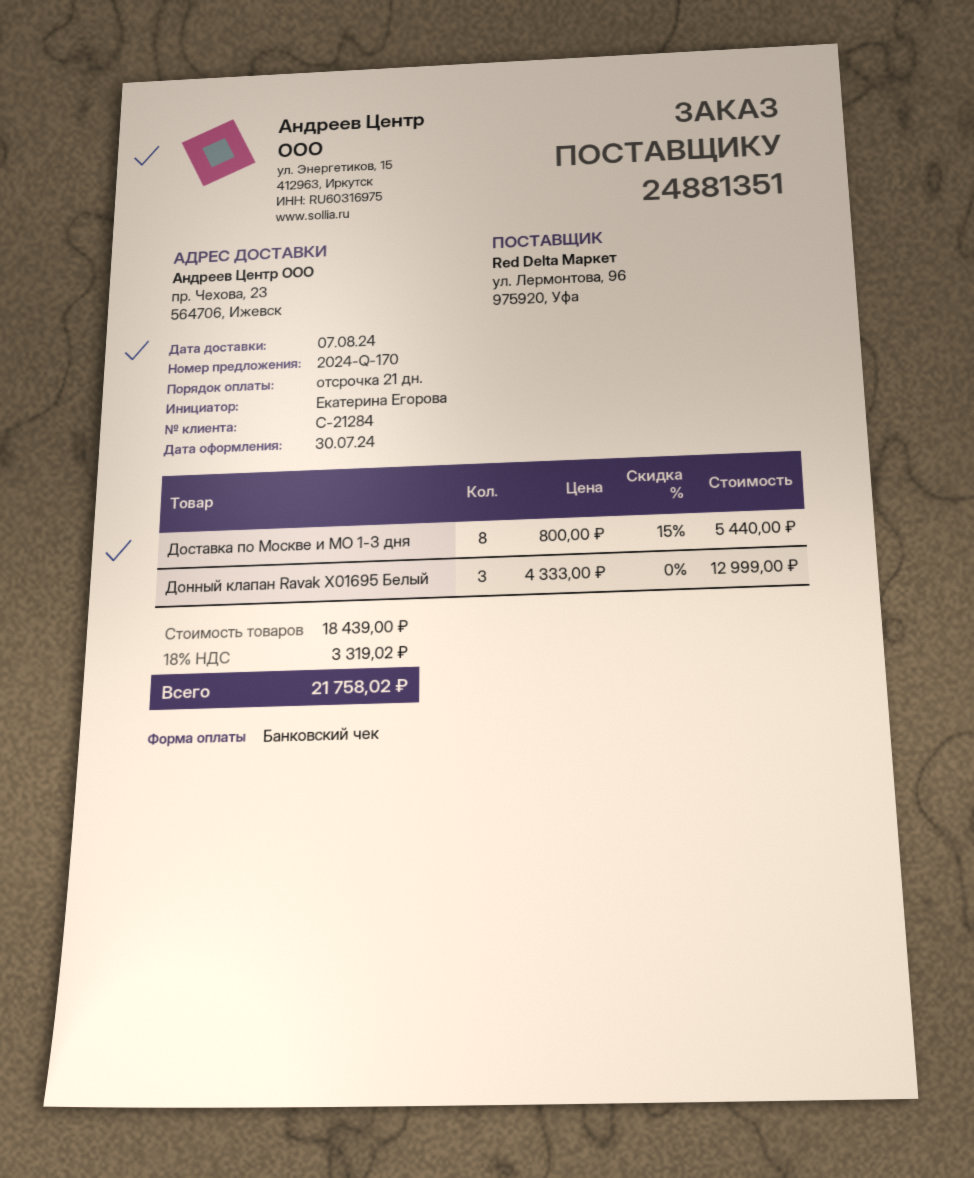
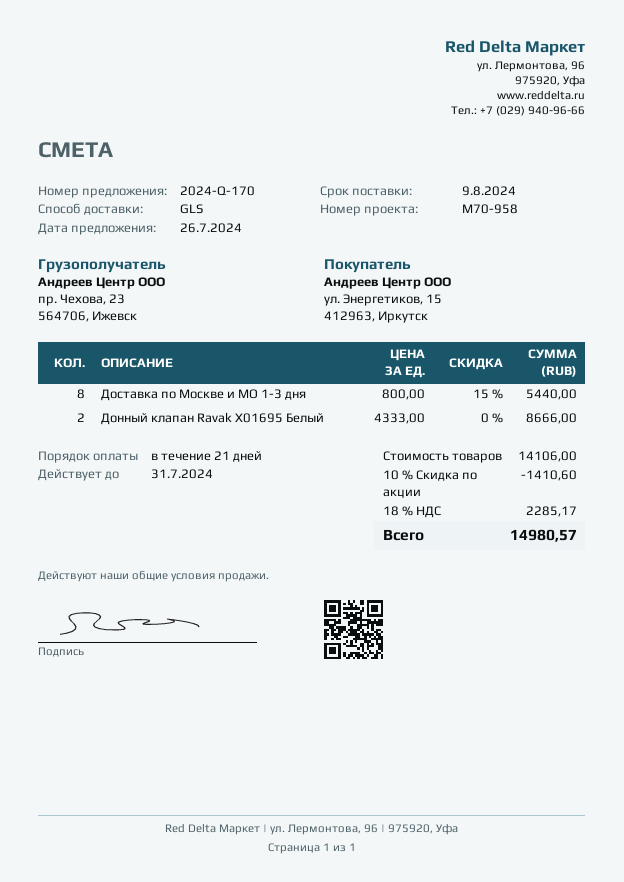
delivery date: 2024-08-07 -> 2024-08-09
Донный клапан Ravak X01695 Белый: 3 x 4333.00 = 12999.00 -> 2 x 4333.00 = 8666.00
subtotal: 18439.00 -> 14106.00
discount: none -> 10% = 1410.60
tax: 18% = 3319.02 -> 18% = 2285.17
total: 21758.02 -> 14980.57

